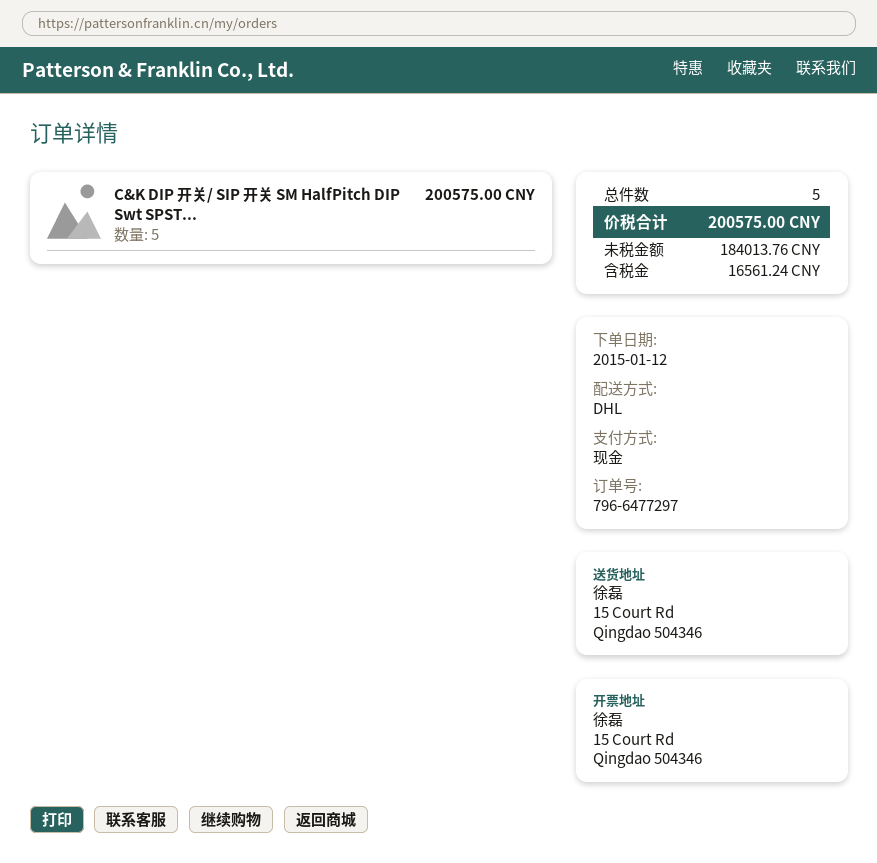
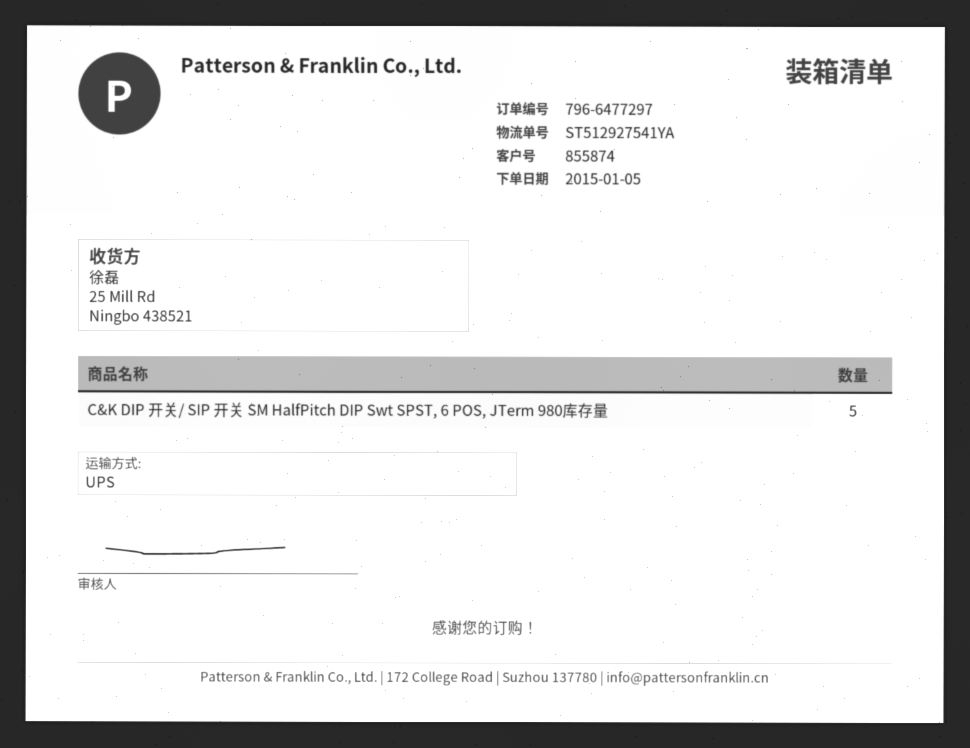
order date: 2015-01-12 -> 2015-01-05
shipping method: DHL -> UPS
ship to: 15 Court Rd, Qingdao 504346 -> 25 Mill Rd, Ningbo 438521

